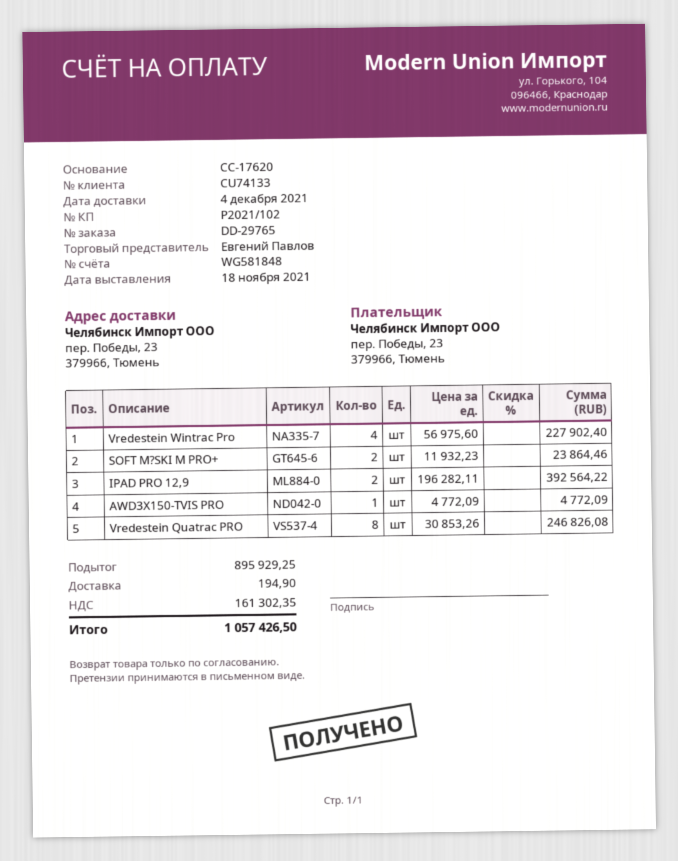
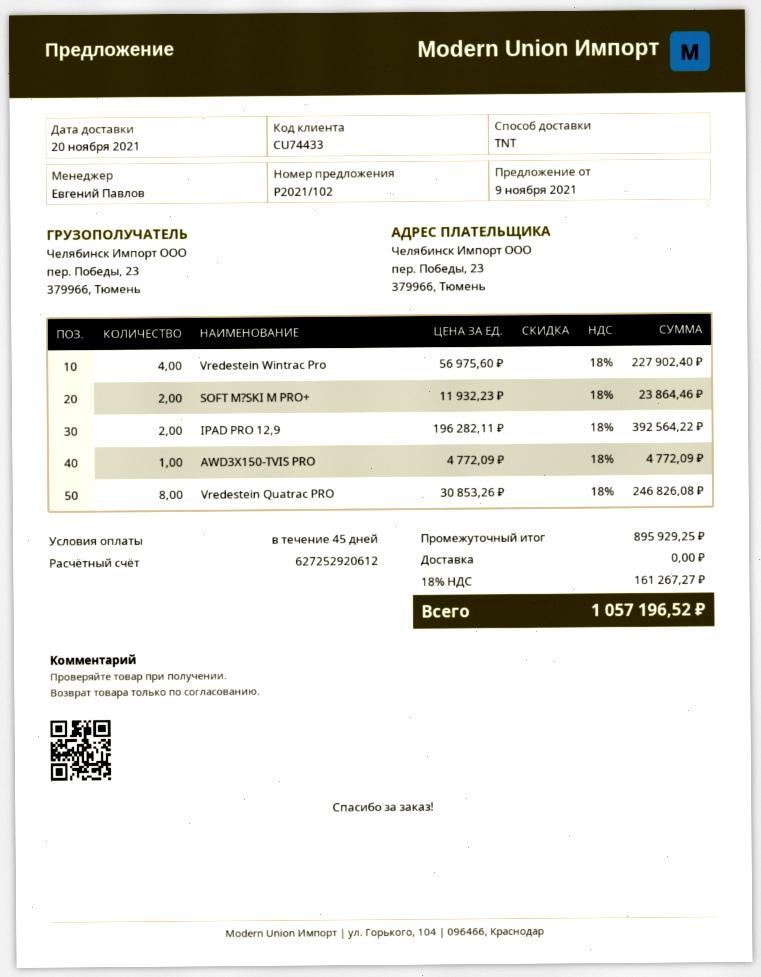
delivery date: 2021-12-04 -> 2021-11-20
customer number: CU74133 -> CU74433
shipping: 194.90 -> 0.00
tax: 161302.35 -> 161267.27
total: 1057426.50 -> 1057196.52

